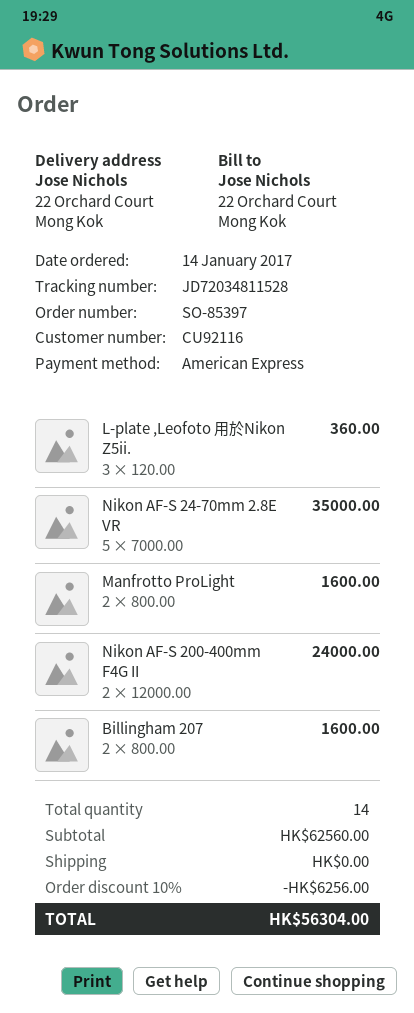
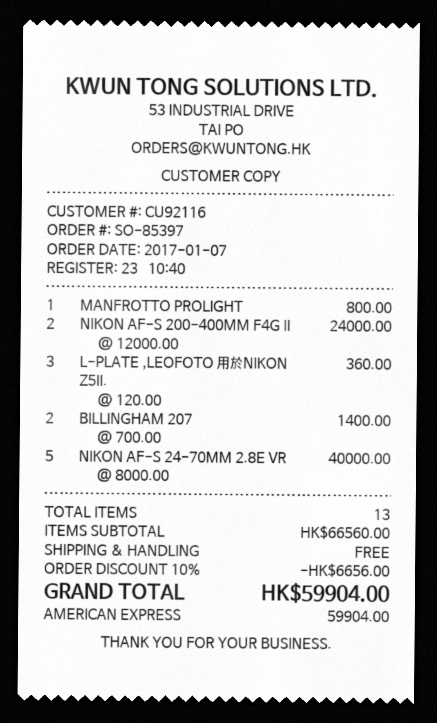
order date: 2017-01-14 -> 2017-01-07
Nikon AF-S 24-70mm 2.8E VR: 5 x 7000.00 = 35000.00 -> 5 x 8000.00 = 40000.00
Manfrotto ProLight: 2 x 800.00 = 1600.00 -> 1 x 800.00 = 800.00
Billingham 207: 2 x 800.00 = 1600.00 -> 2 x 700.00 = 1400.00
total quantity: 14 -> 13
subtotal: 62560.00 -> 66560.00
discount: 10% = 6256.00 -> 10% = 6656.00
total: 56304.00 -> 59904.00

